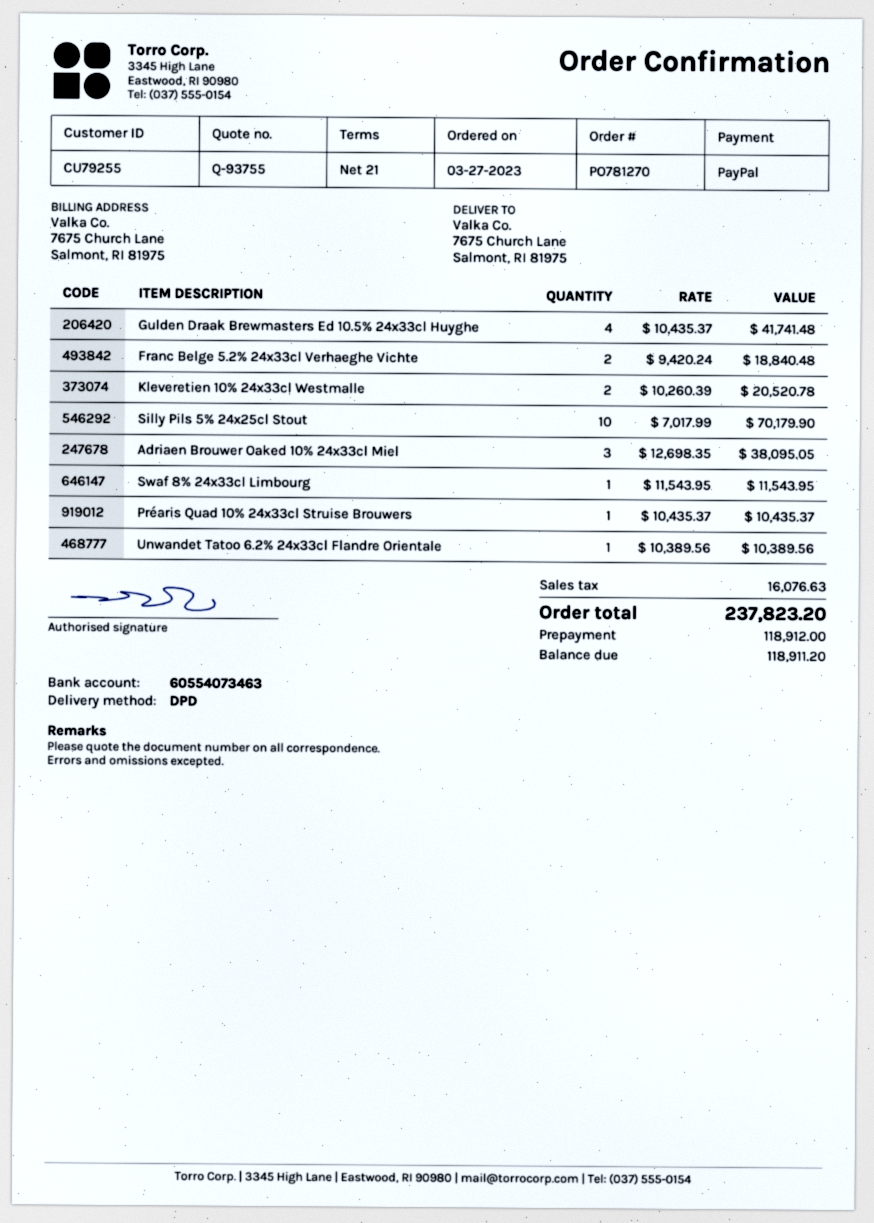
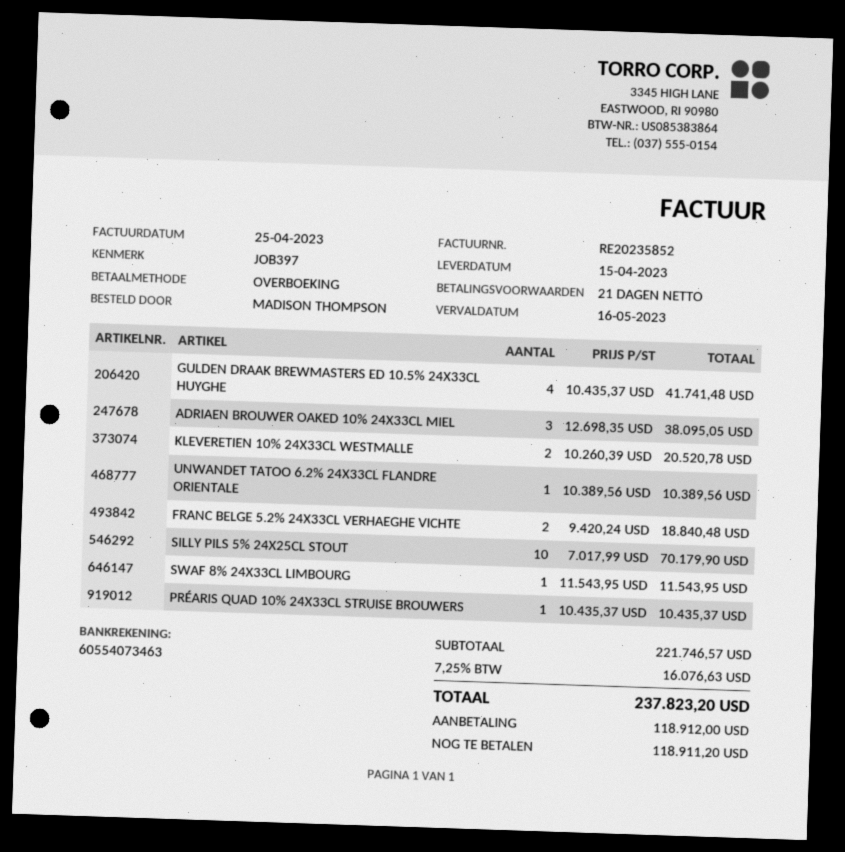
payment method: PayPal -> bank transfer

